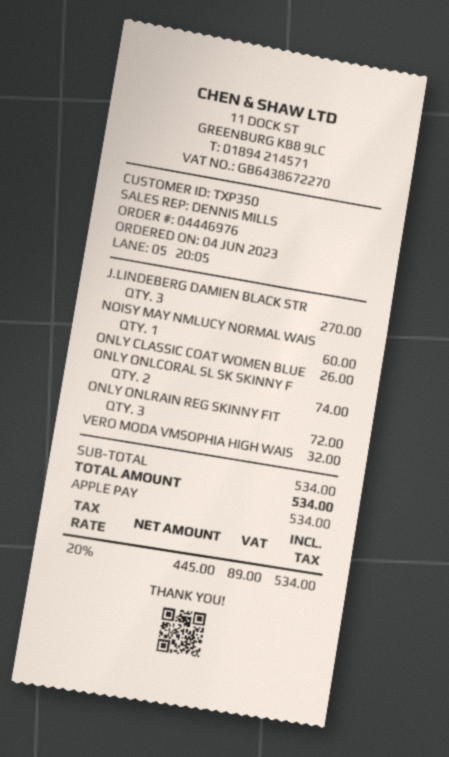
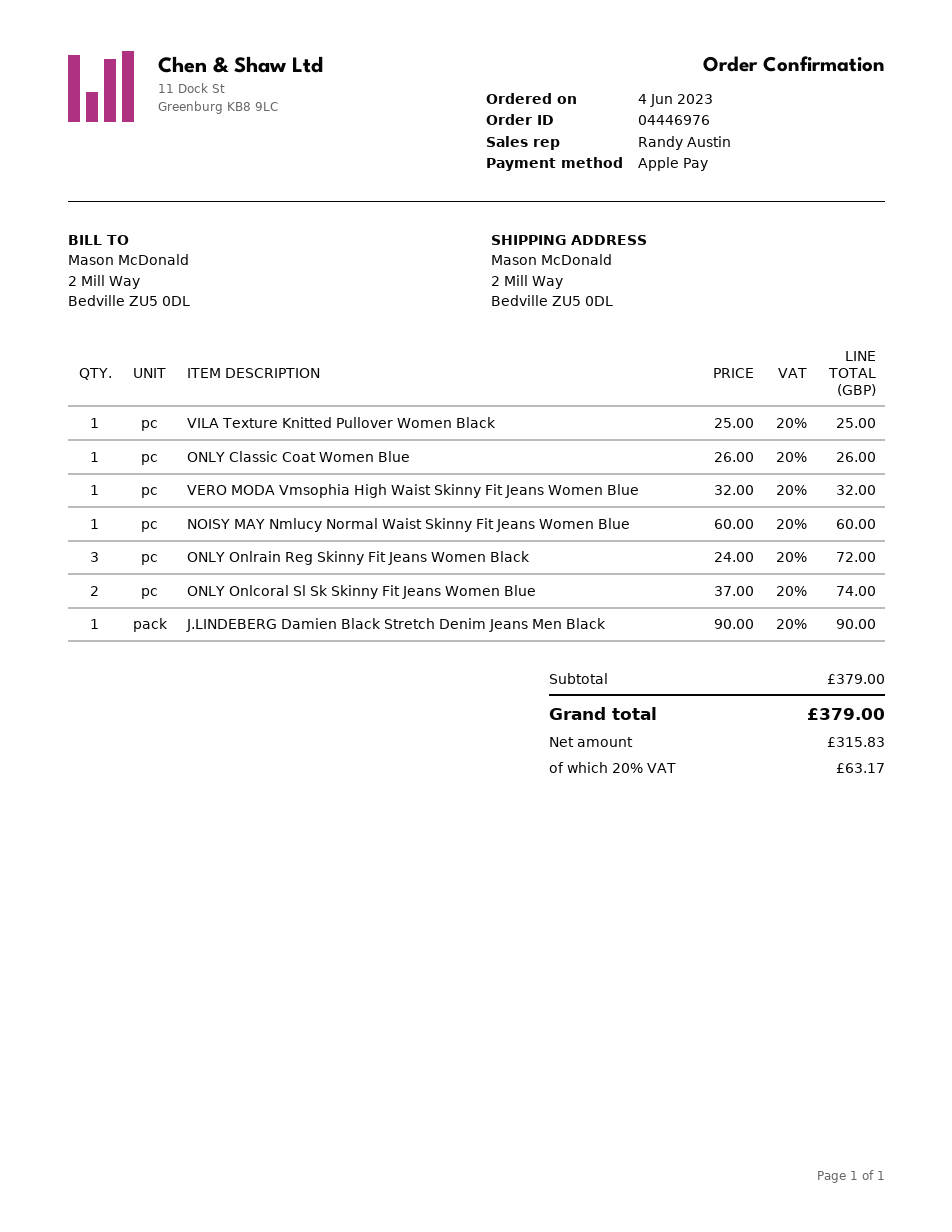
sales rep: DENNIS MILLS -> Randy Austin
J.LINDEBERG DAMIEN BLACK STR: 3 for 270.00 -> 1 for 90.00
VILA Texture Knitted Pullover Women Black: none -> 1 for 25.00
subtotal: 534.00 -> 379.00
net: 445.00 -> 315.83
tax: 20% = 89.00 -> 20% = 63.17
total: 534.00 -> 379.00

